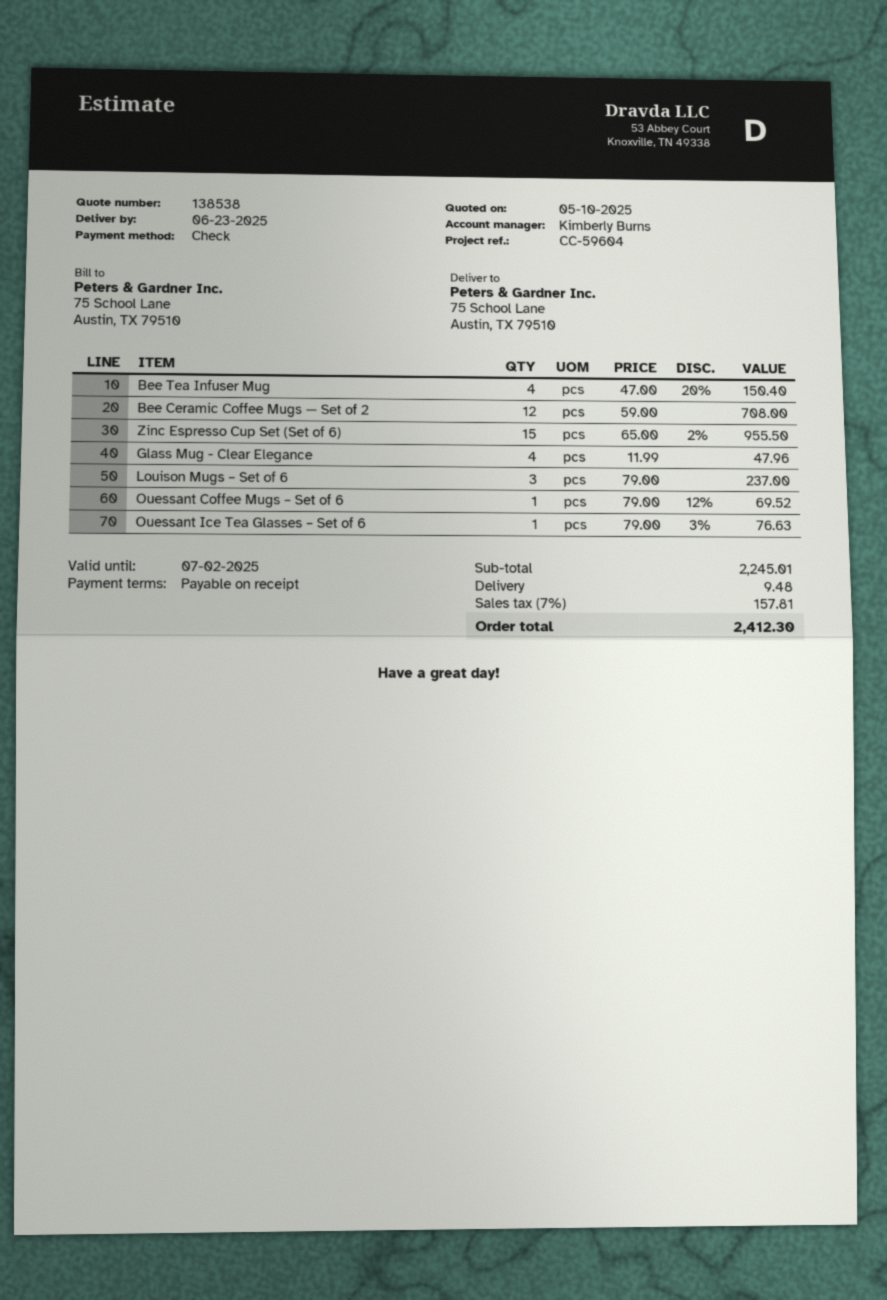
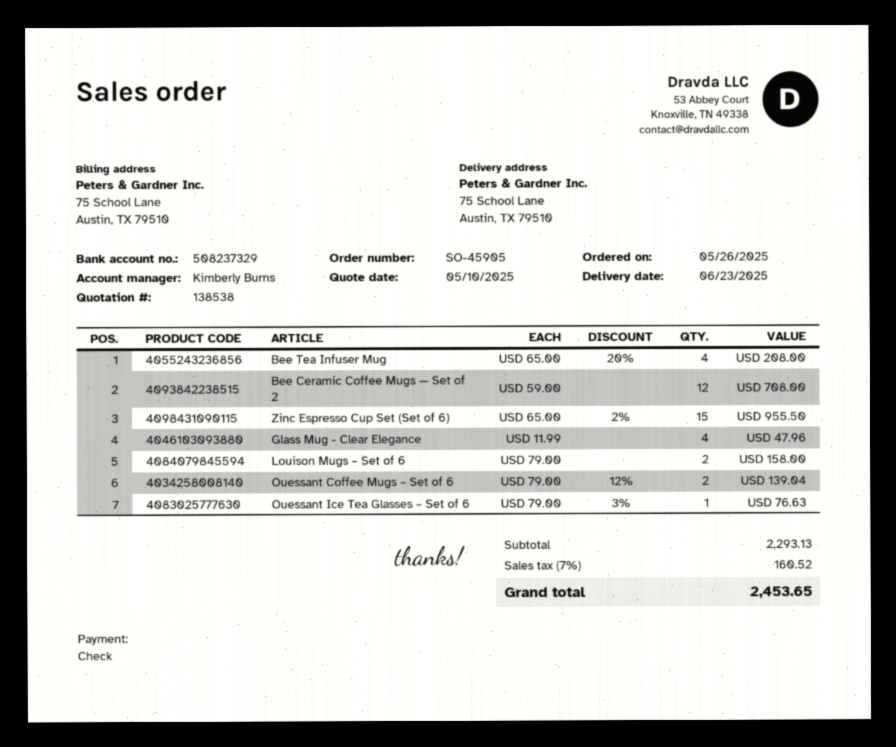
Bee Tea Infuser Mug: 4 x 47.00 - 20% = 150.40 -> 4 x 65.00 - 20% = 208.00
Louison Mugs – Set of 6: 3 x 79.00 = 237.00 -> 2 x 79.00 = 158.00
Ouessant Coffee Mugs – Set of 6: 1 x 79.00 - 12% = 69.52 -> 2 x 79.00 - 12% = 139.04
subtotal: 2245.01 -> 2293.13
shipping: 9.48 -> none
tax: 7% = 157.81 -> 7% = 160.52
total: 2412.30 -> 2453.65

